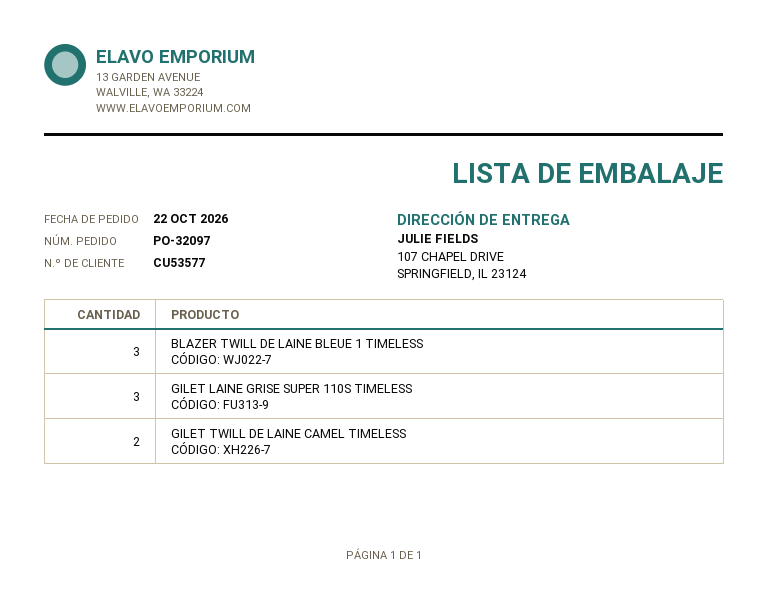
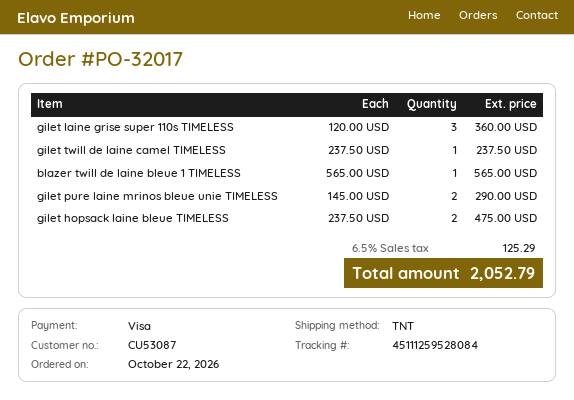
order number: PO-32097 -> PO-32017
customer number: CU53577 -> CU53087
BLAZER TWILL DE LAINE BLEUE 1 TIMELESS: 3 -> 1
GILET TWILL DE LAINE CAMEL TIMELESS: 2 -> 1
gilet pure laine mrinos bleue unie TIMELESS: none -> 2
gilet hopsack laine bleue TIMELESS: none -> 2

